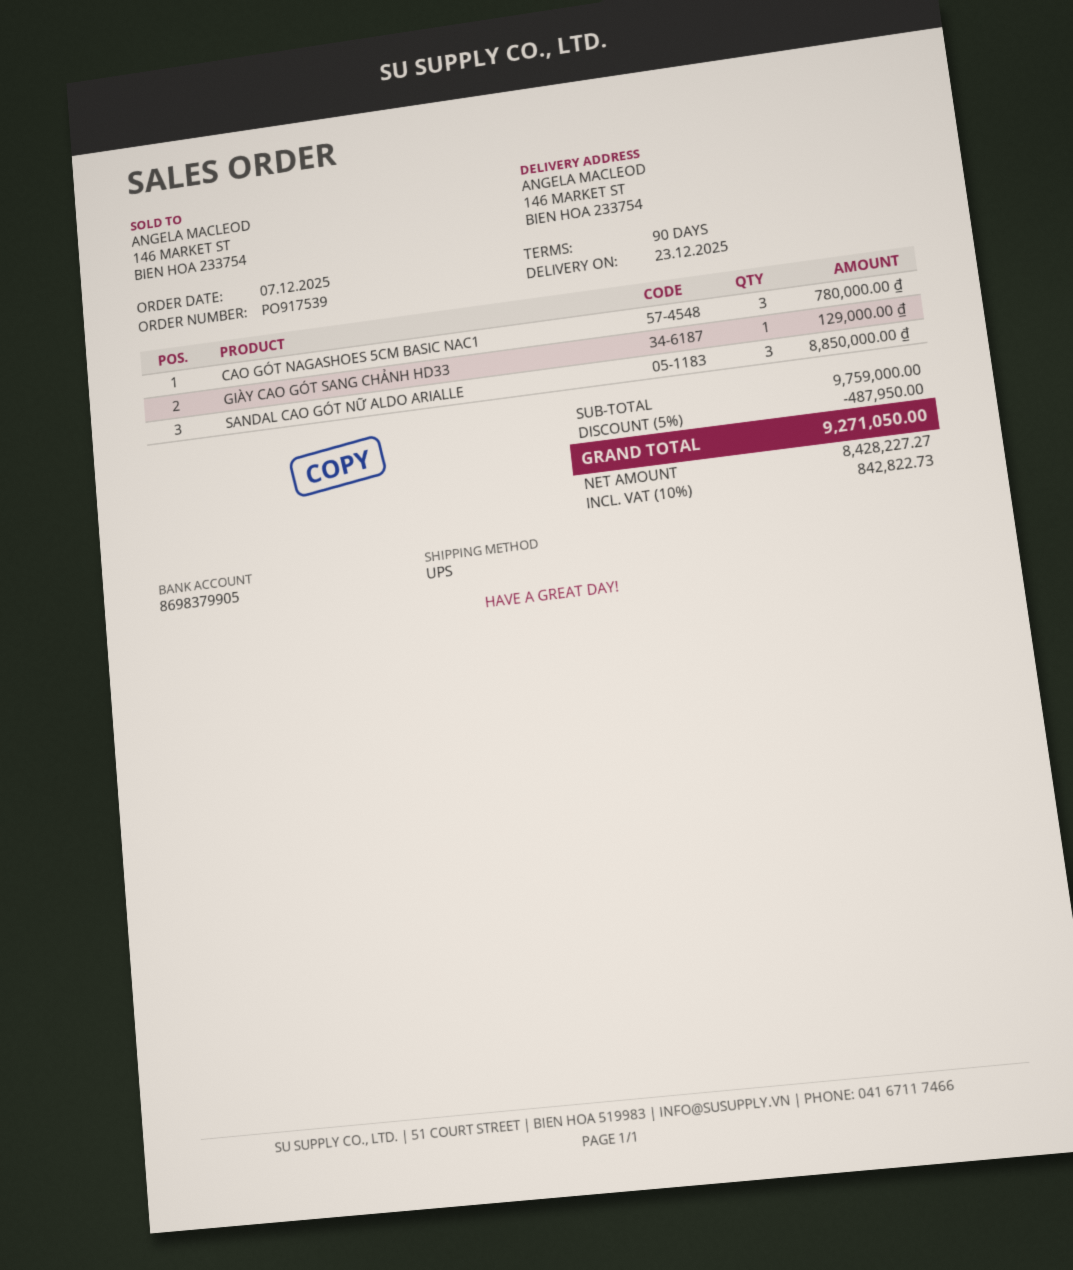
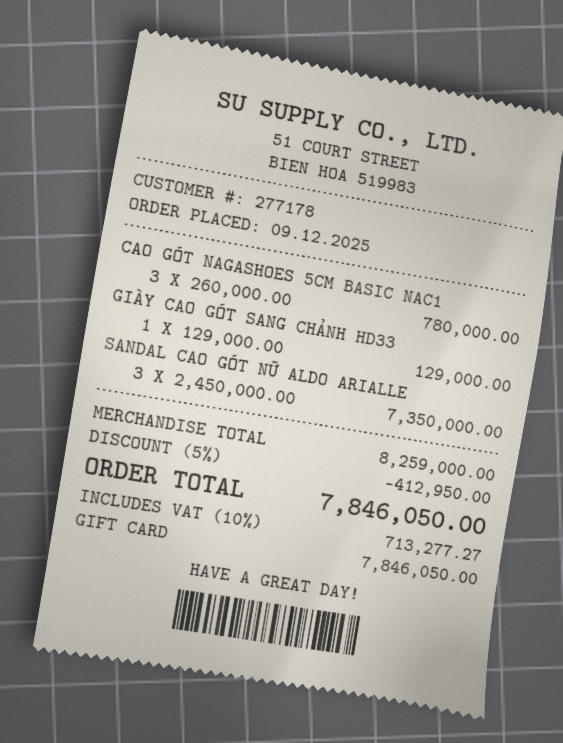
order date: 2025-12-07 -> 2025-12-09
SANDAL CAO GÓT NỮ ALDO ARIALLE: 3 for 8850000.00 -> 3 for 7350000.00
subtotal: 9759000.00 -> 8259000.00
discount: 5% = 487950.00 -> 5% = 412950.00
tax: 10% = 842822.73 -> 10% = 713277.27
total: 9271050.00 -> 7846050.00

